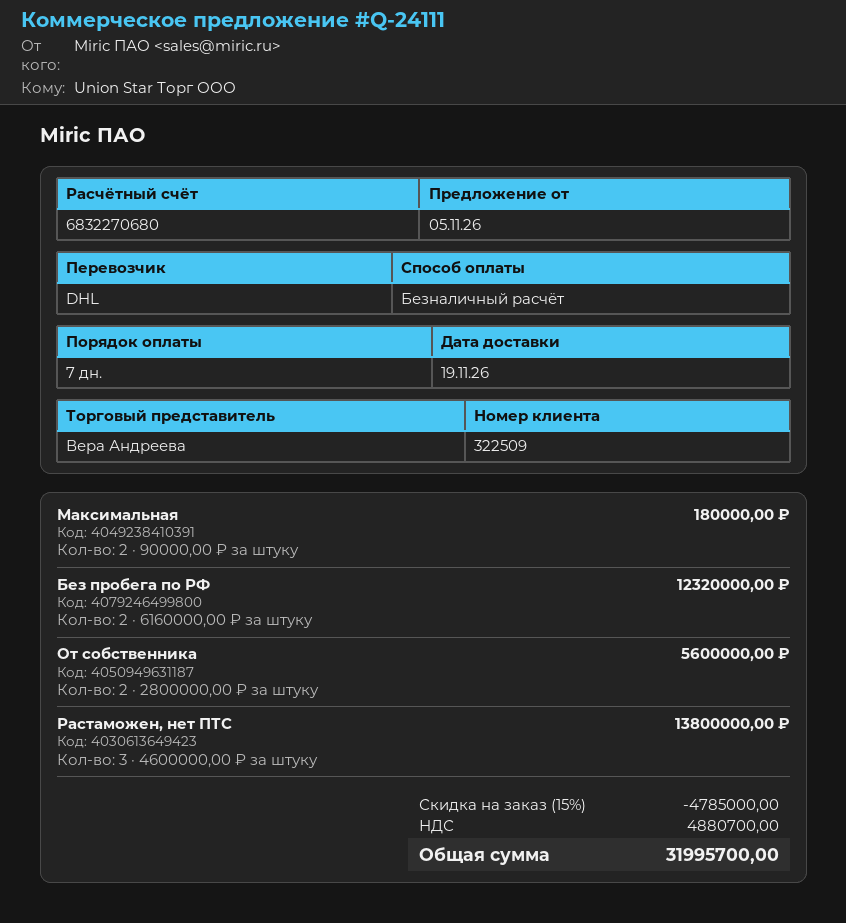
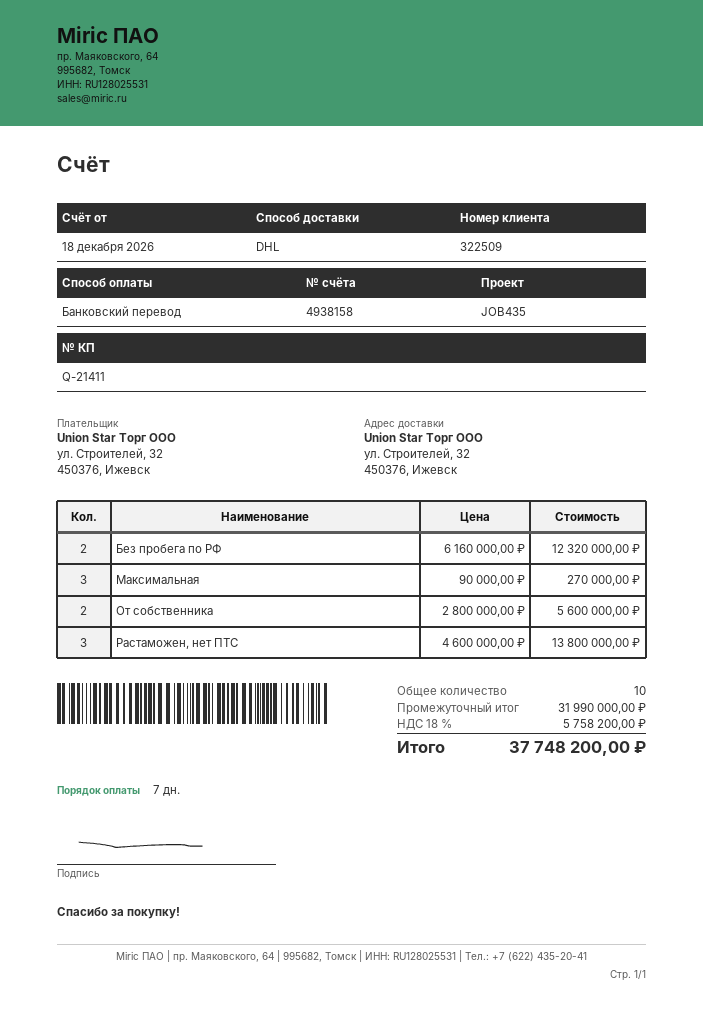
quote number: Q-24111 -> Q-21411
Максимальная: 2 x 90000.00 = 180000.00 -> 3 x 90000.00 = 270000.00
discount: 15% = 4785000.00 -> none
tax: 4880700.00 -> 5758200.00
total: 31995700.00 -> 37748200.00

